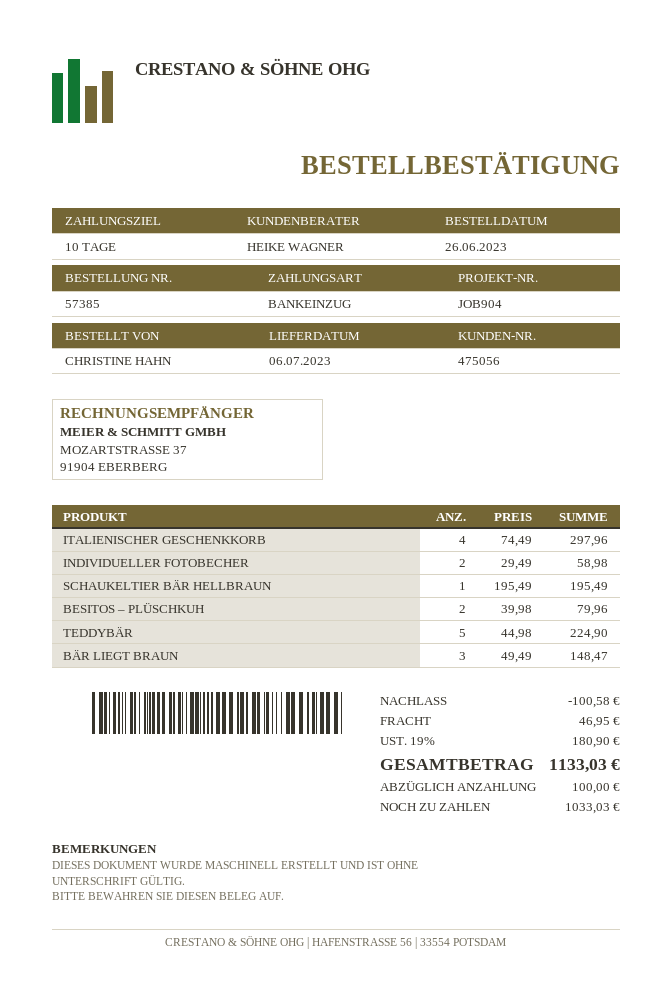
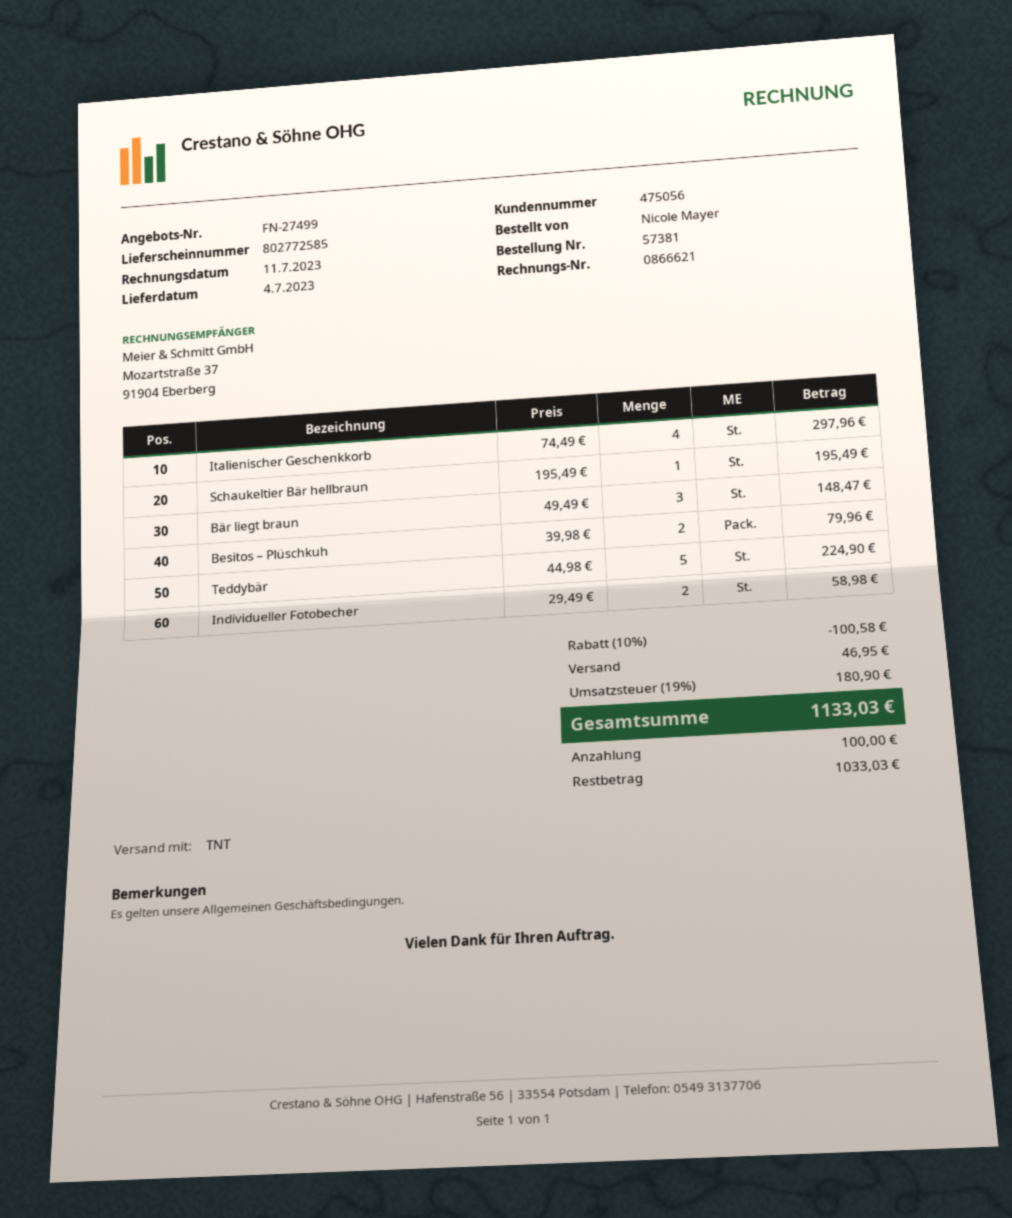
order number: 57385 -> 57381
delivery date: 2023-07-06 -> 2023-07-04
ordered by: CHRISTINE HAHN -> Nicole Mayer

